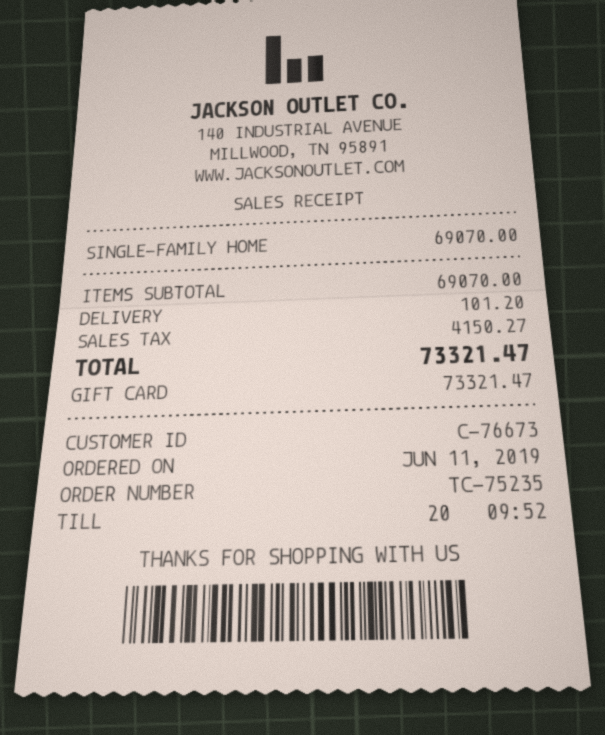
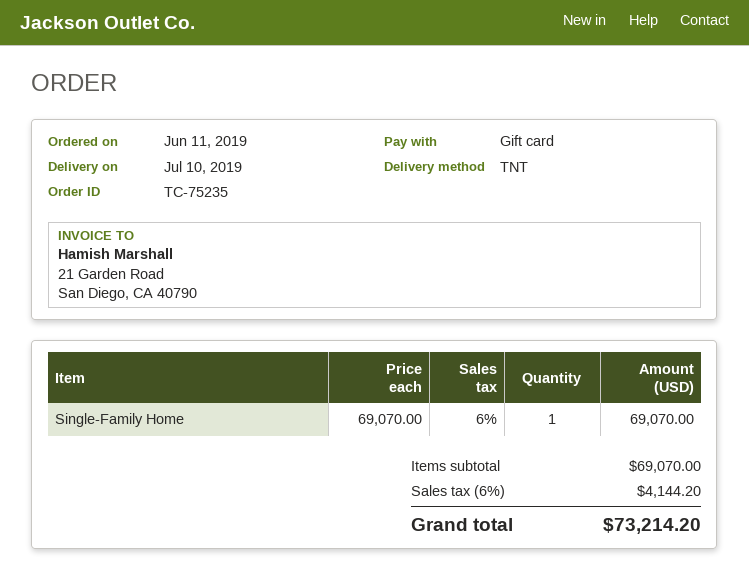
shipping: 101.20 -> none
tax: 4150.27 -> 4144.20
total: 73321.47 -> 73214.20

